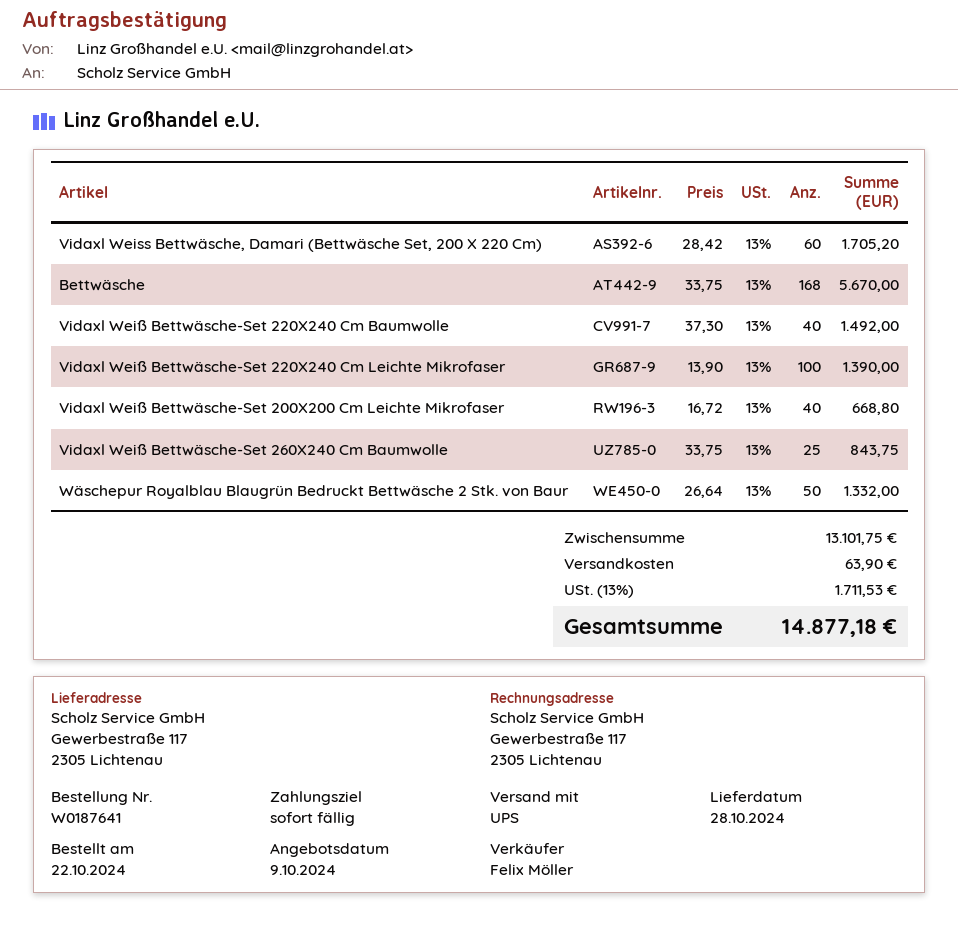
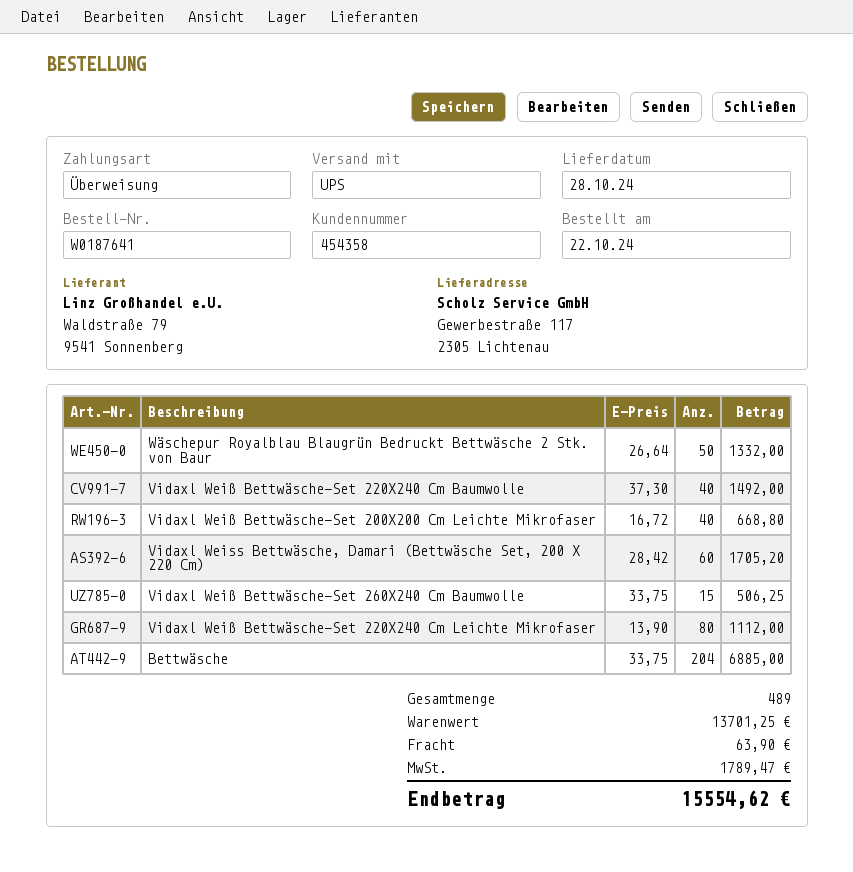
Bettwäsche: 168 x 33.75 = 5670.00 -> 204 x 33.75 = 6885.00
Vidaxl Weiß Bettwäsche-Set 220X240 Cm Leichte Mikrofaser: 100 x 13.90 = 1390.00 -> 80 x 13.90 = 1112.00
Vidaxl Weiß Bettwäsche-Set 260X240 Cm Baumwolle: 25 x 33.75 = 843.75 -> 15 x 33.75 = 506.25
subtotal: 13101.75 -> 13701.25
tax: 1711.53 -> 1789.47
total: 14877.18 -> 15554.62

